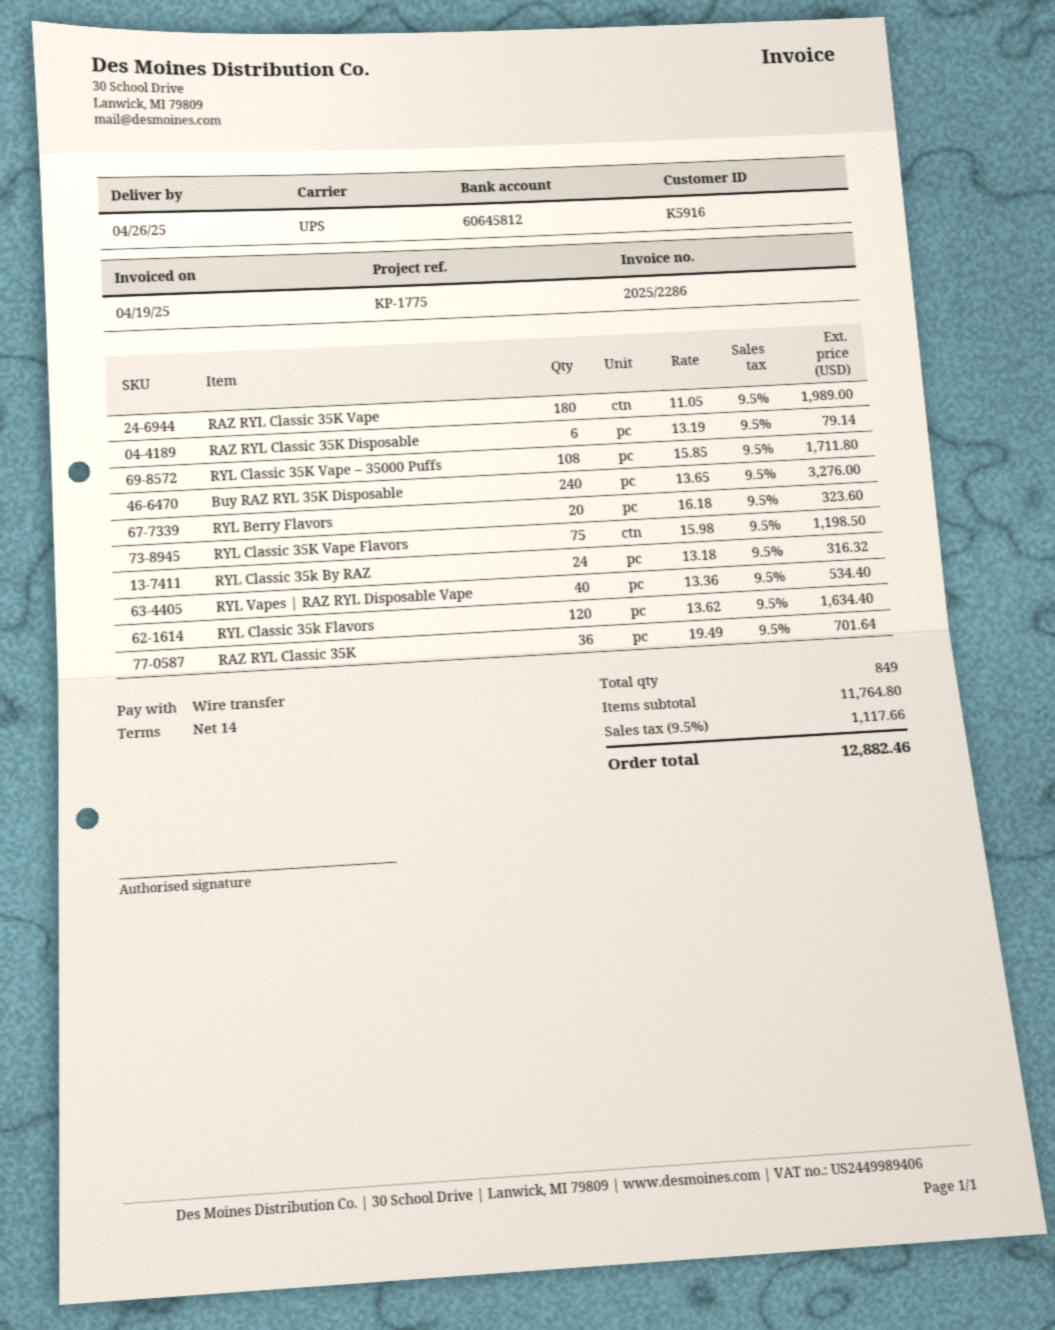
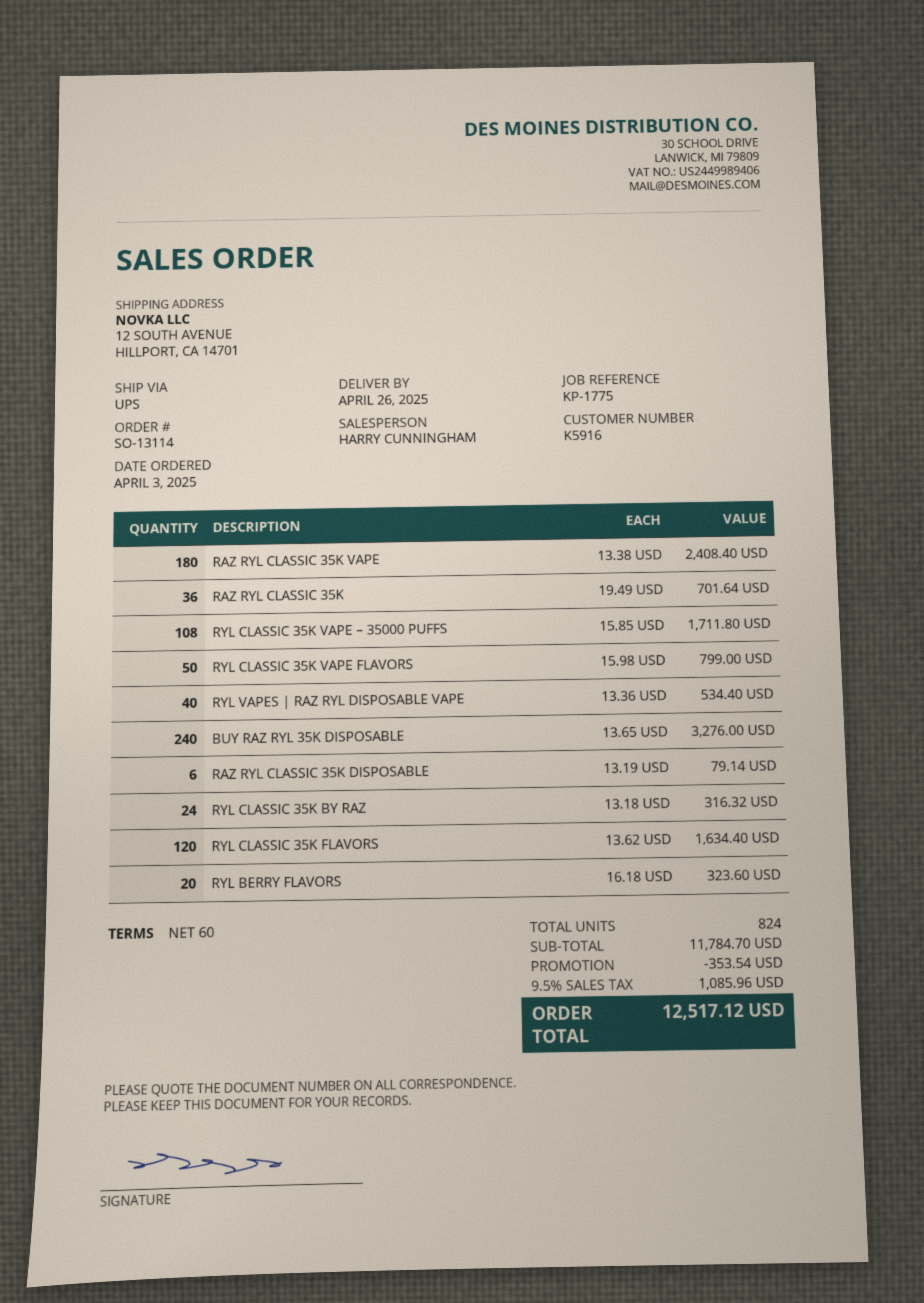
payment terms: 14 days -> 60 days
RAZ RYL Classic 35K Vape: 180 x 11.05 = 1989.00 -> 180 x 13.38 = 2408.40
RYL Classic 35K Vape Flavors: 75 x 15.98 = 1198.50 -> 50 x 15.98 = 799.00
total quantity: 849 -> 824
subtotal: 11764.80 -> 11784.70
discount: none -> 353.54
tax: 9.5% = 1117.66 -> 9.5% = 1085.96
total: 12882.46 -> 12517.12

